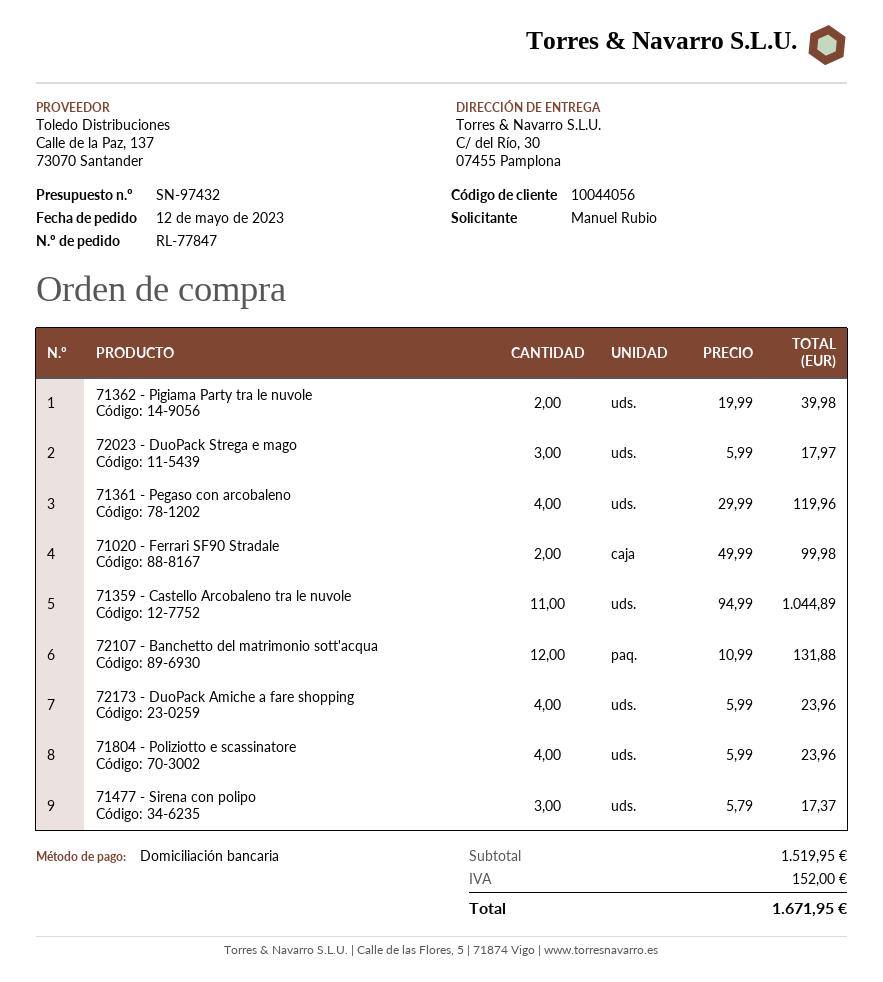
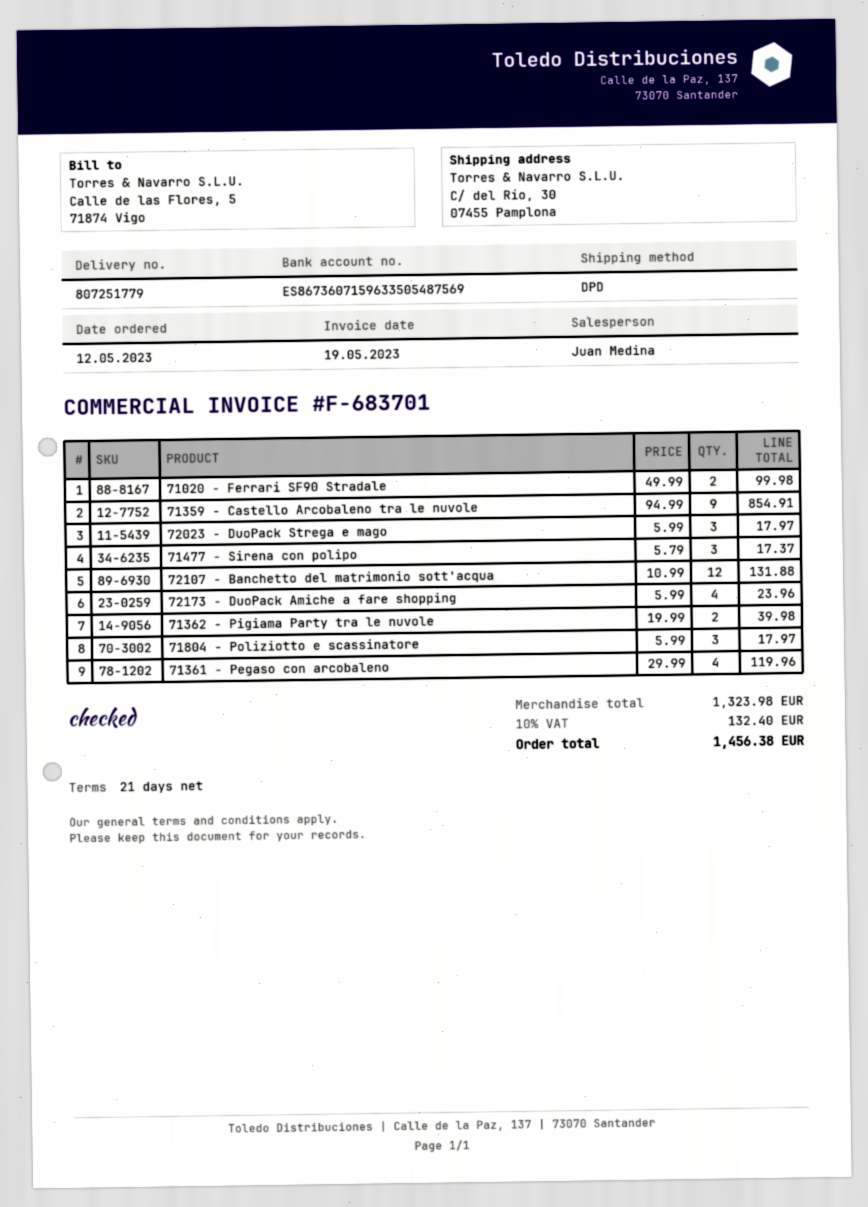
71359 - Castello Arcobaleno tra le nuvole: 11 x 94.99 = 1044.89 -> 9 x 94.99 = 854.91
71804 - Poliziotto e scassinatore: 4 x 5.99 = 23.96 -> 3 x 5.99 = 17.97
subtotal: 1519.95 -> 1323.98
tax: 152.00 -> 132.40
total: 1671.95 -> 1456.38

